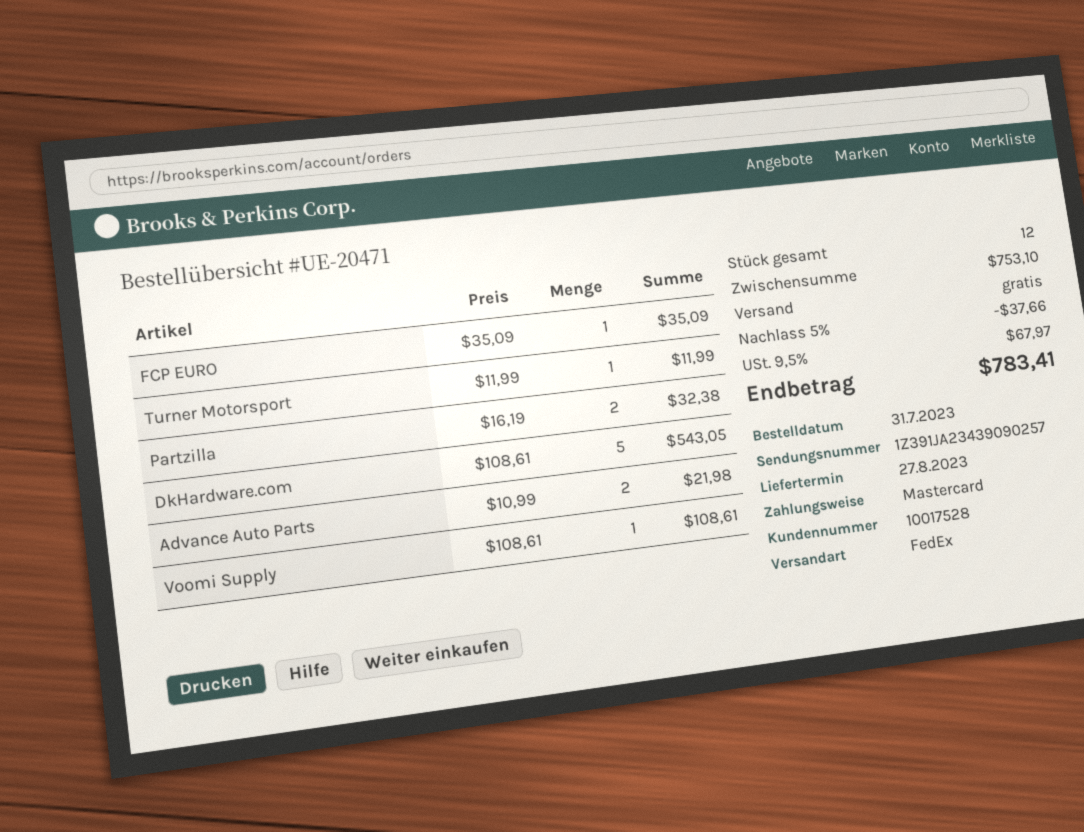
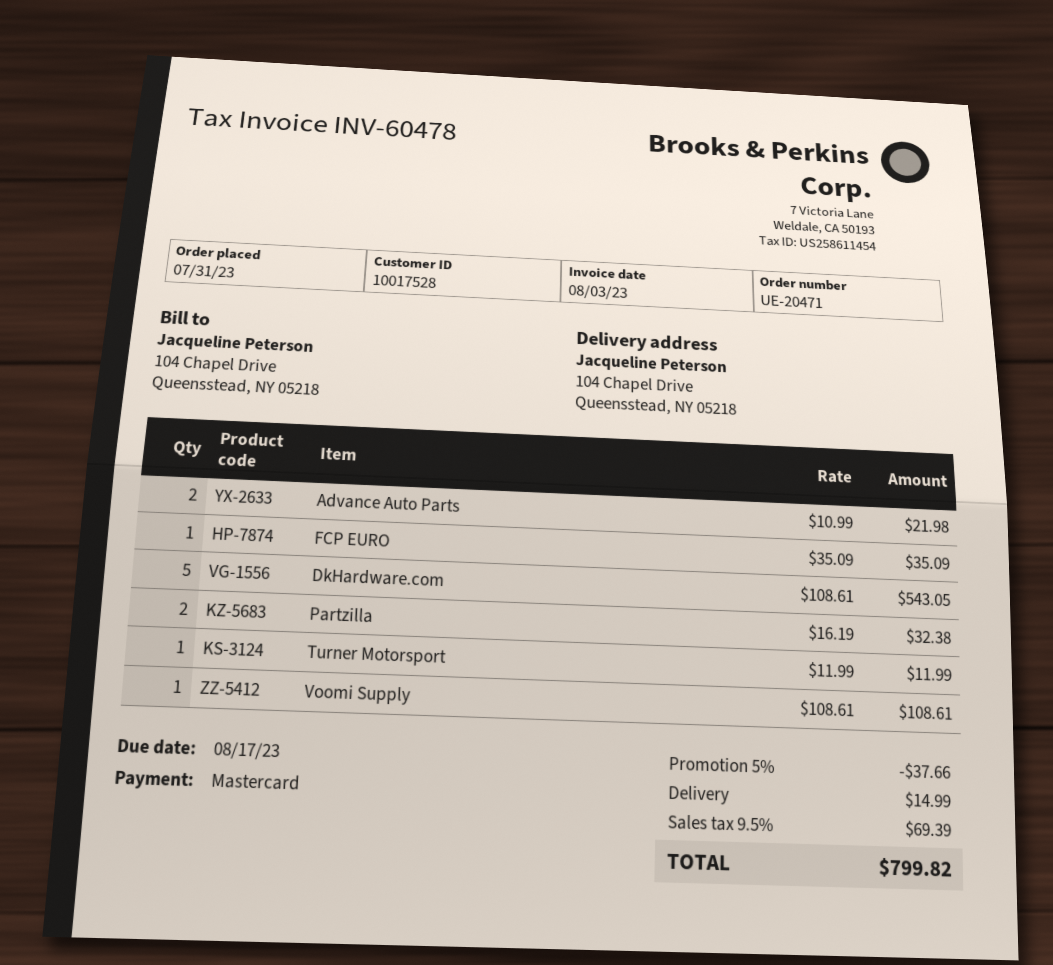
shipping: 0.00 -> 14.99
tax: 9.5% = 67.97 -> 9.5% = 69.39
total: 783.41 -> 799.82

